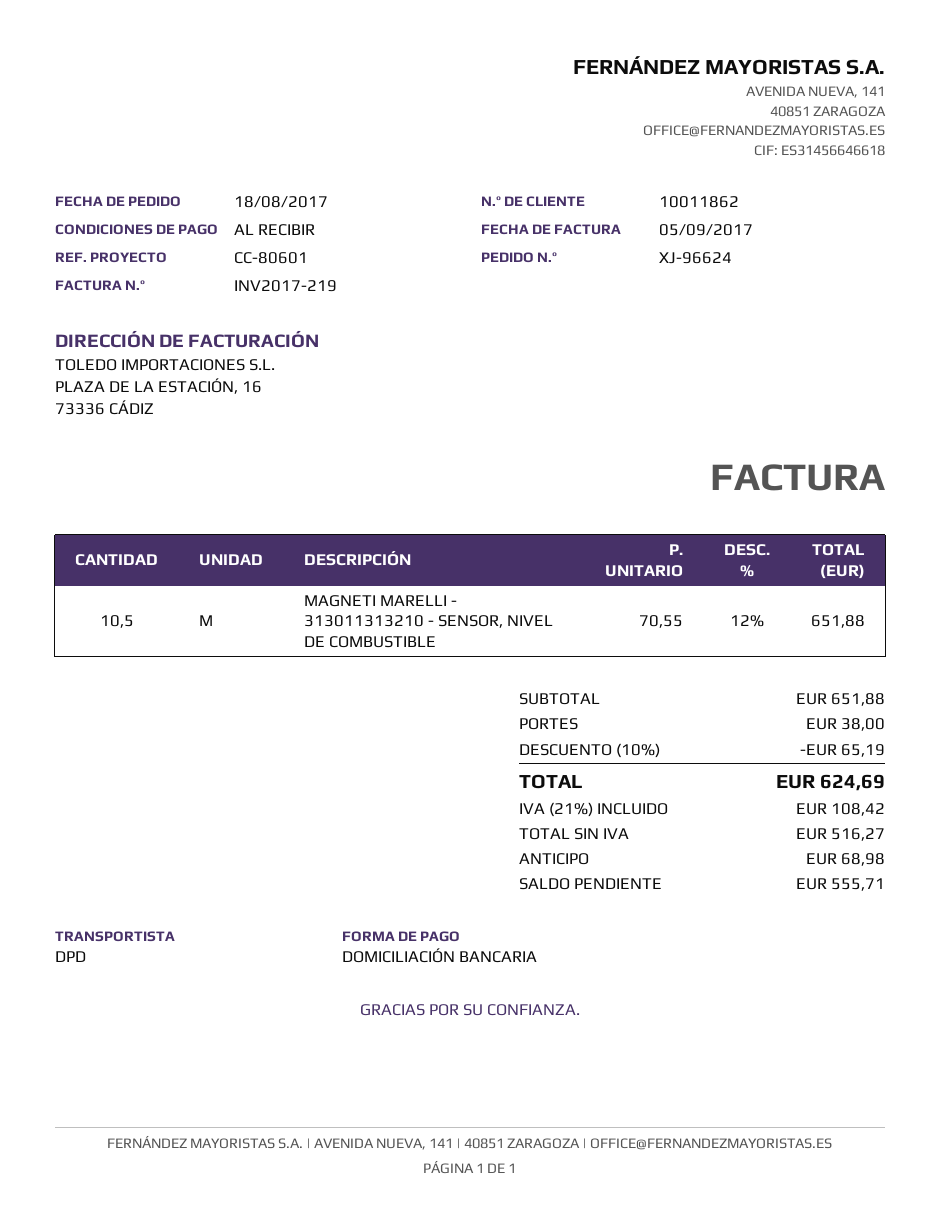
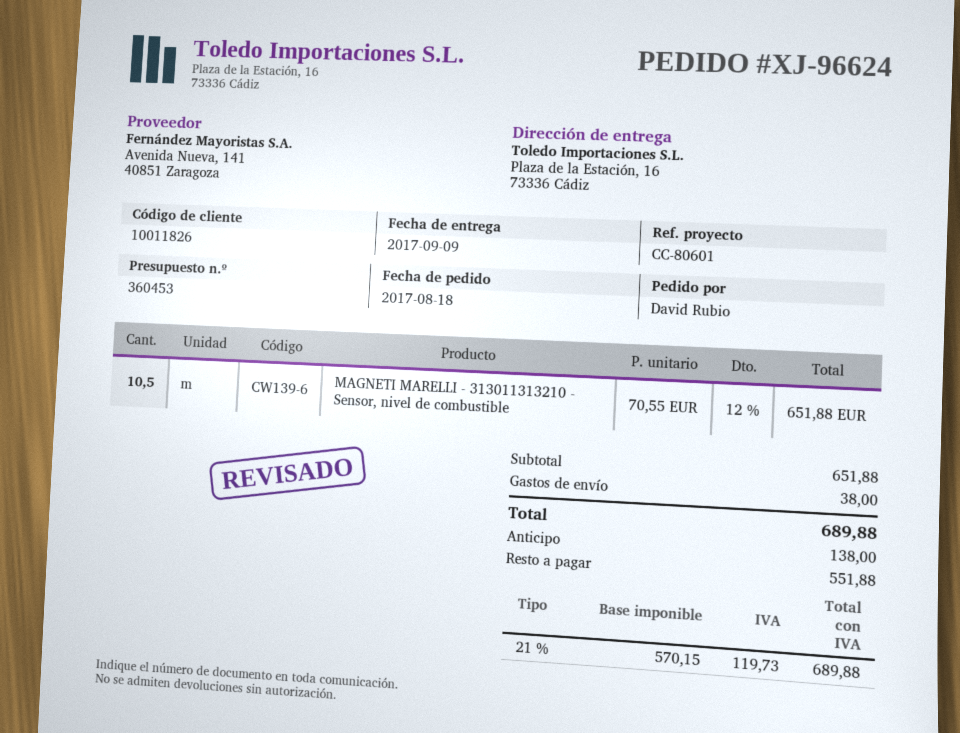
customer number: 10011862 -> 10011826
discount: 10% = 65.19 -> none
net: 516.27 -> 570.15
tax: 21% = 108.42 -> 21% = 119.73
total: 624.69 -> 689.88
deposit: 68.98 -> 138.00
balance: 555.71 -> 551.88

